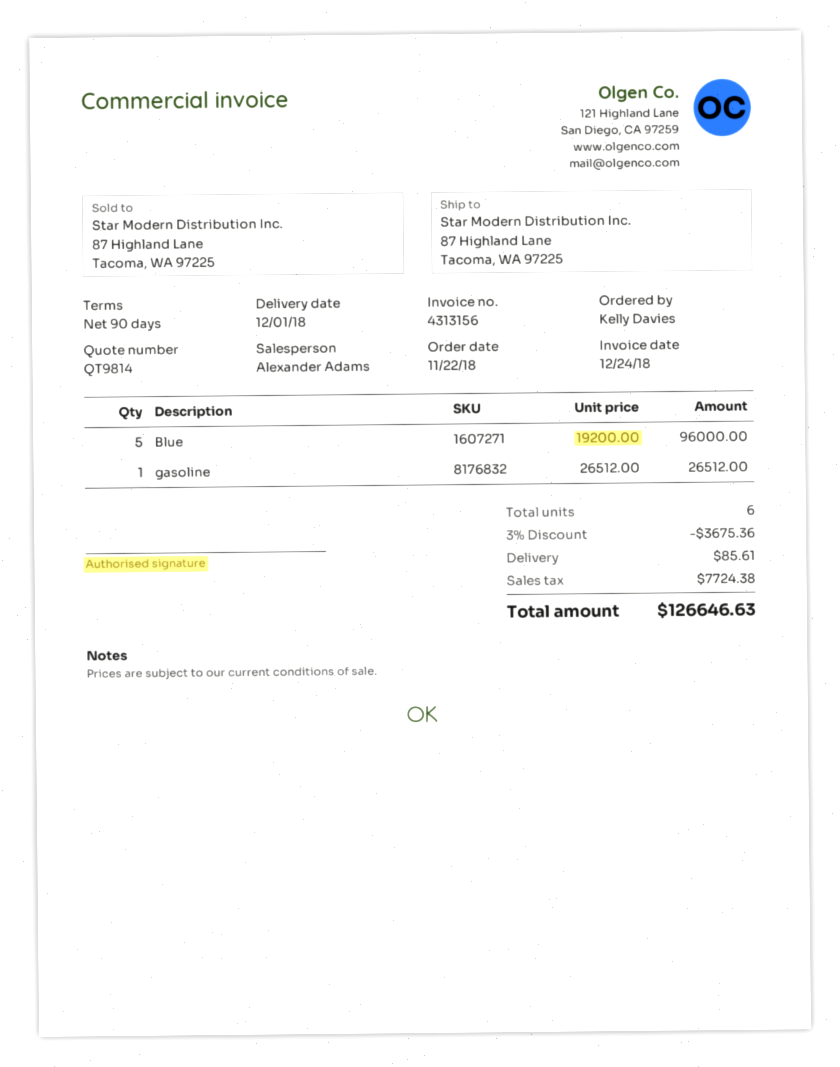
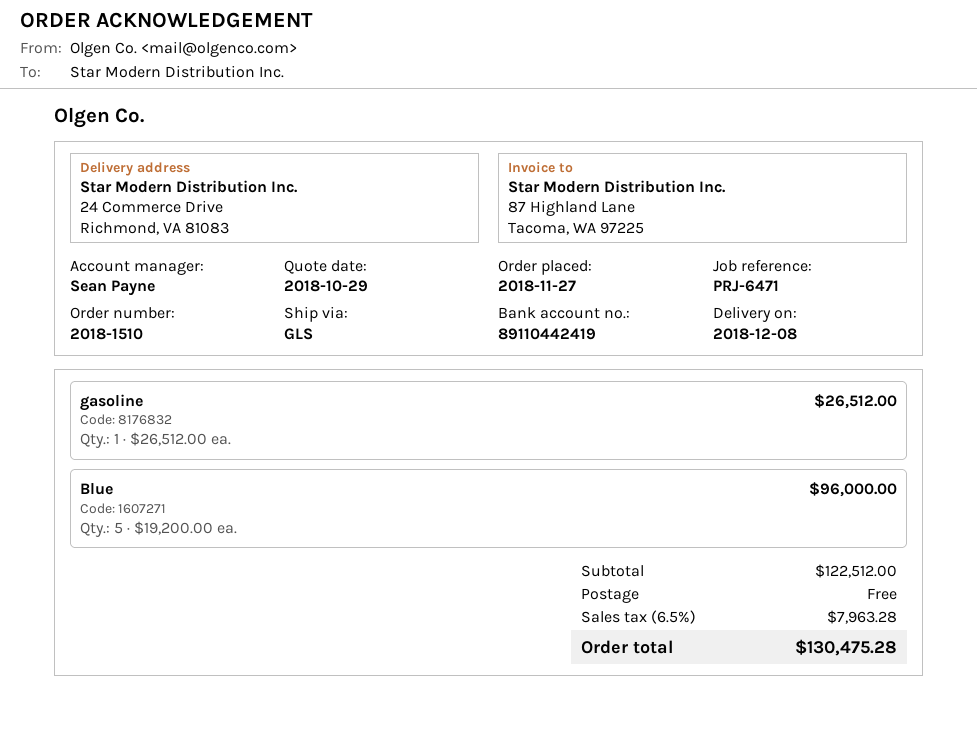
order date: 2018-11-22 -> 2018-11-27
delivery date: 2018-12-01 -> 2018-12-08
sales rep: Alexander Adams -> Sean Payne
ship to: 87 Highland Lane, Tacoma, WA 97225 -> 24 Commerce Drive, Richmond, VA 81083
discount: 3% = 3675.36 -> none
shipping: 85.61 -> 0.00
tax: 7724.38 -> 7963.28
total: 126646.63 -> 130475.28

